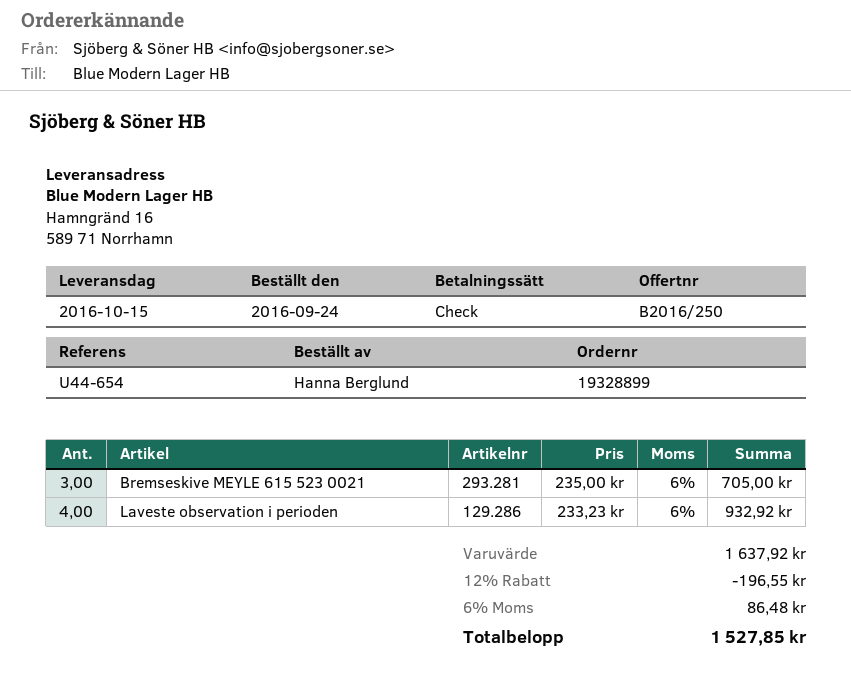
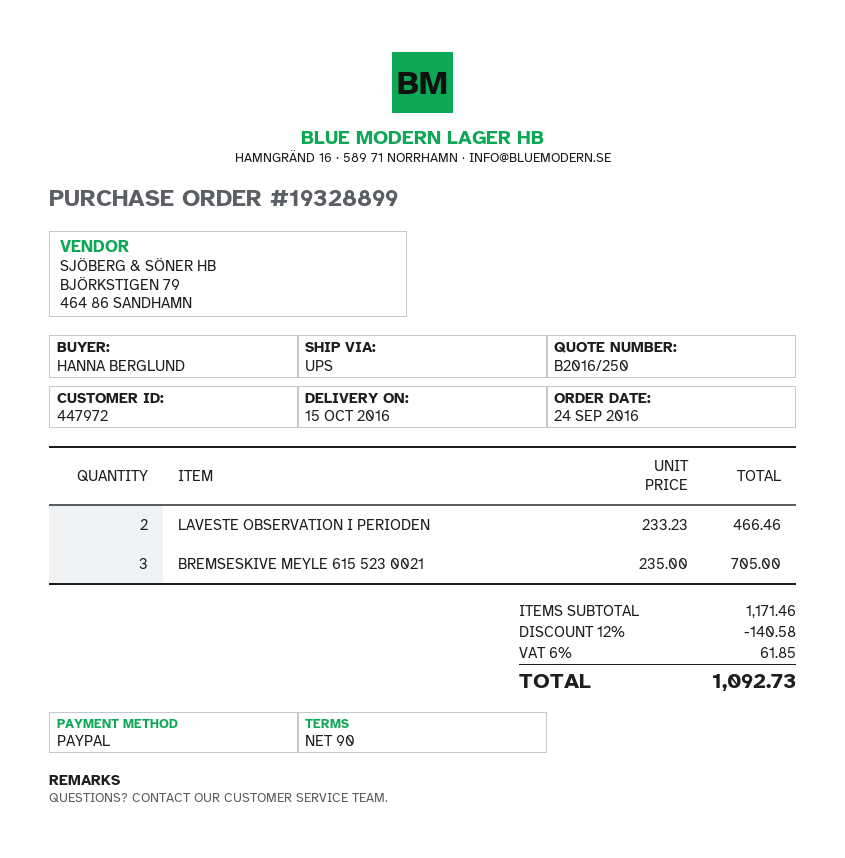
payment method: cheque -> PayPal
Laveste observation i perioden: 4 x 233.23 = 932.92 -> 2 x 233.23 = 466.46
subtotal: 1637.92 -> 1171.46
discount: 12% = 196.55 -> 12% = 140.58
tax: 6% = 86.48 -> 6% = 61.85
total: 1527.85 -> 1092.73

